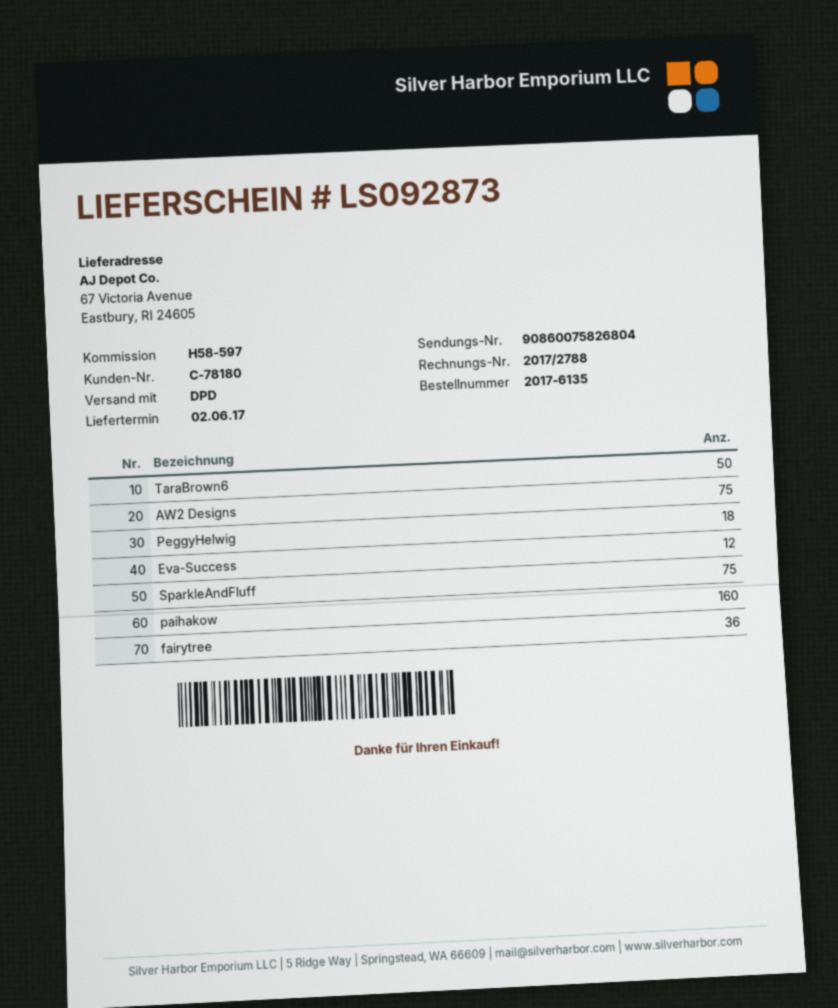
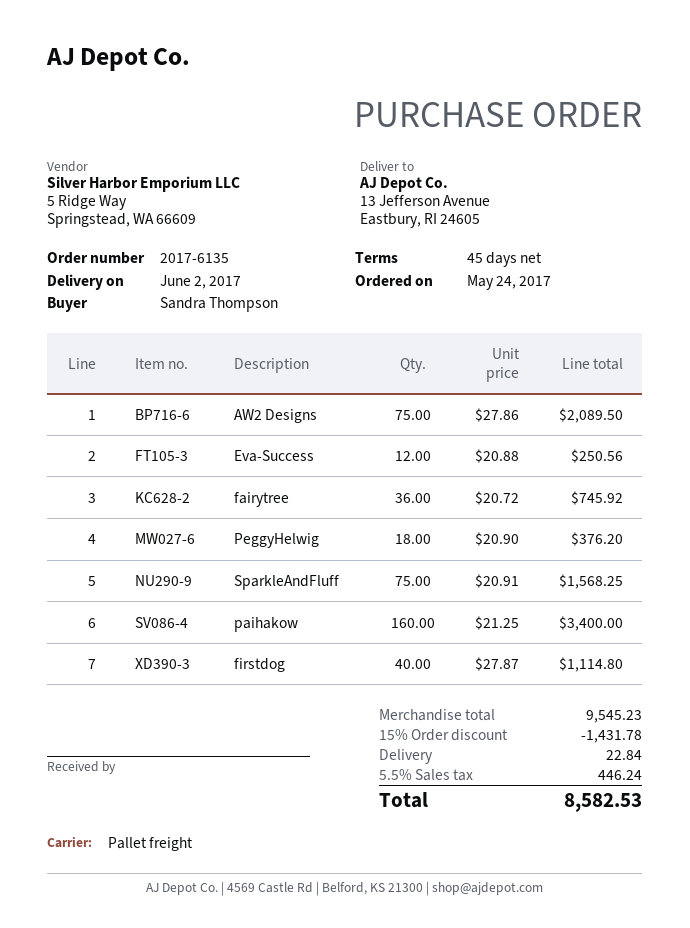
shipping method: DPD -> pallet freight
ship to: 67 Victoria Avenue, Eastbury, RI 24605 -> 13 Jefferson Avenue, Eastbury, RI 24605
TaraBrown6: 50 -> none
firstdog: none -> 40

